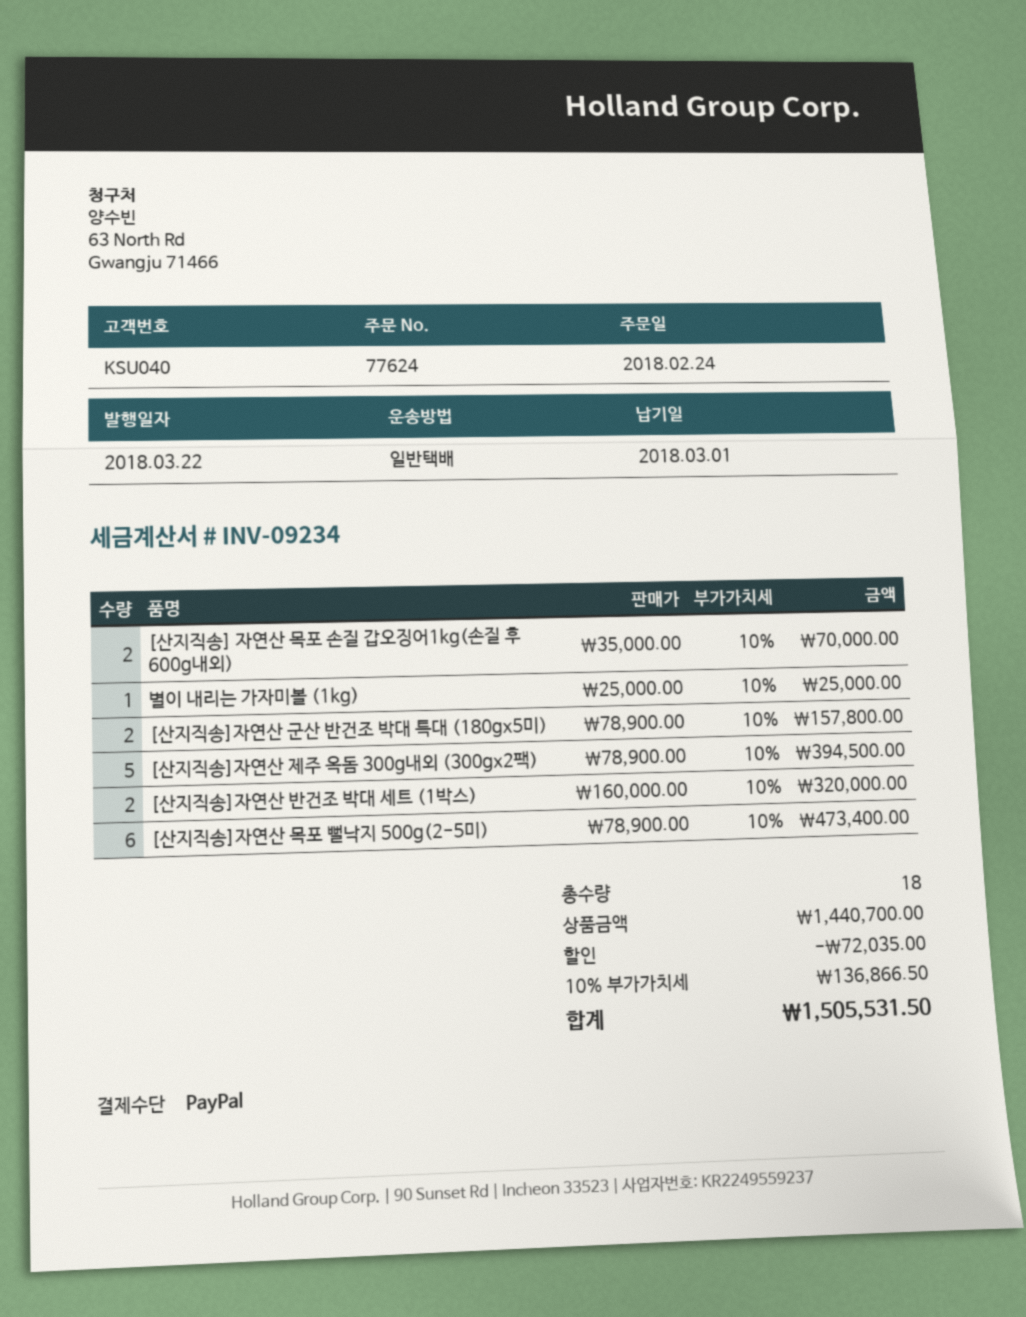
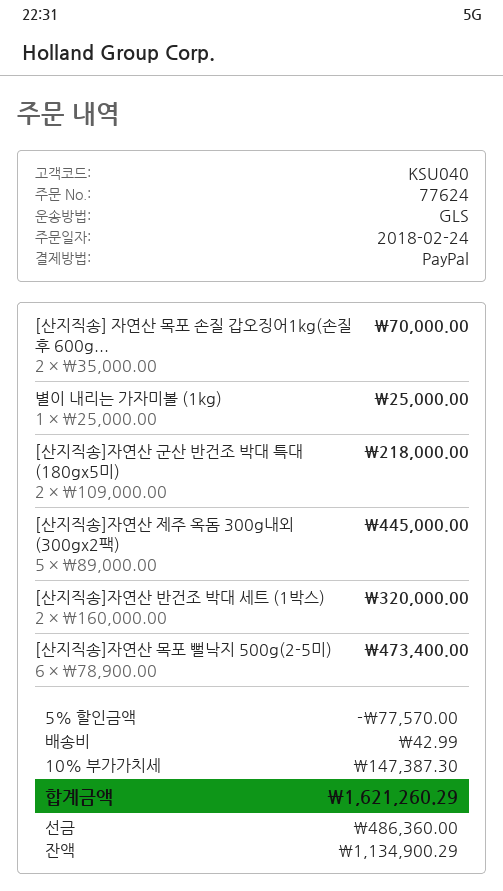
shipping method: standard -> GLS
[산지직송]자연산 군산 반건조 박대 특대 (180gx5미): 2 x 78900.00 = 157800.00 -> 2 x 109000.00 = 218000.00
[산지직송]자연산 제주 옥돔 300g내외 (300gx2팩): 5 x 78900.00 = 394500.00 -> 5 x 89000.00 = 445000.00
discount: 72035.00 -> 77570.00
shipping: none -> 42.99
tax: 10% = 136866.50 -> 10% = 147387.30
total: 1505531.50 -> 1621260.29

